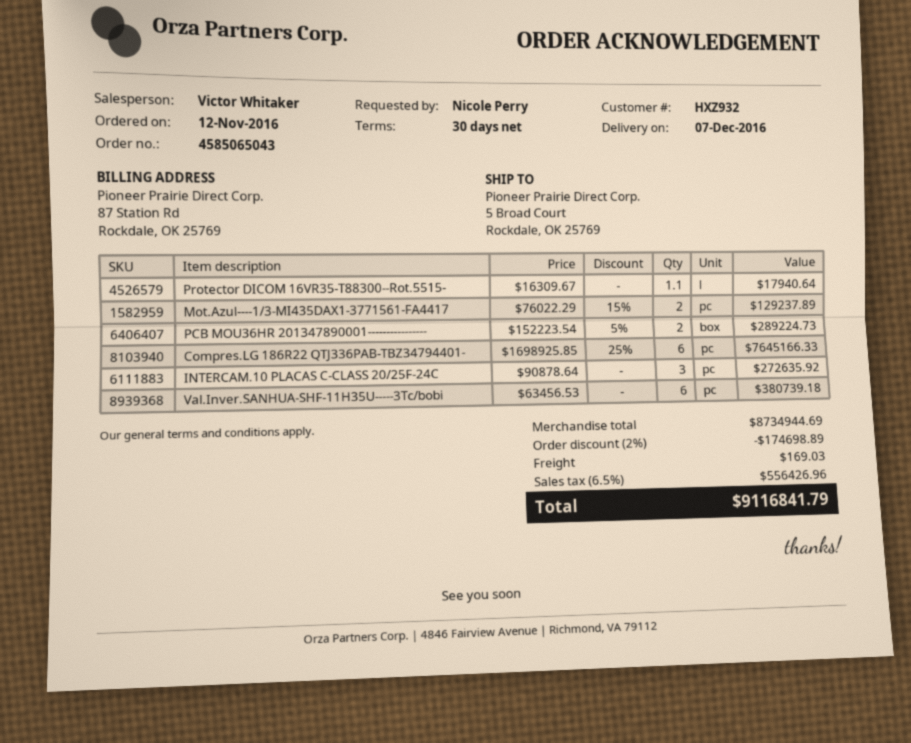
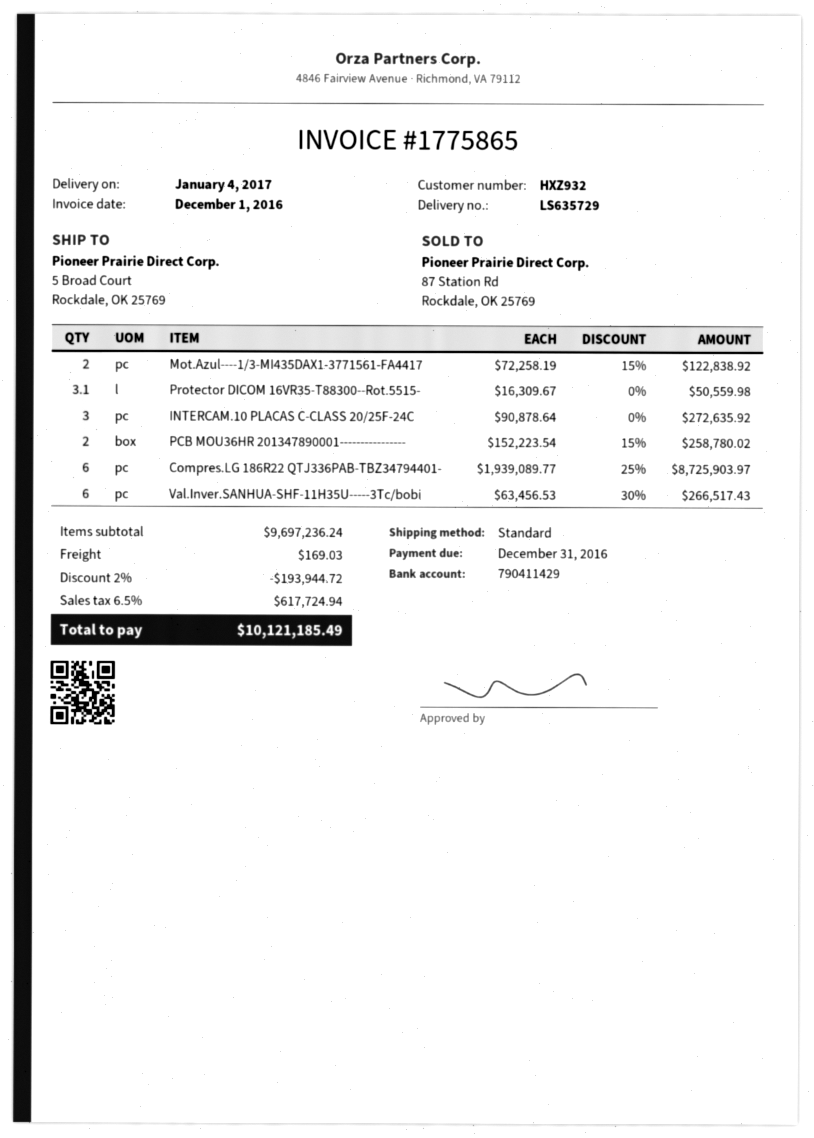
delivery date: 2016-12-07 -> 2017-01-04
Protector DICOM 16VR35-T88300--Rot.5515-: 1.1 x 16309.67 = 17940.64 -> 3.1 x 16309.67 = 50559.98
Mot.Azul----1/3-MI435DAX1-3771561-FA4417: 2 x 76022.29 - 15% = 129237.89 -> 2 x 72258.19 - 15% = 122838.92
PCB MOU36HR 201347890001----------------: 2 x 152223.54 - 5% = 289224.73 -> 2 x 152223.54 - 15% = 258780.02
Compres.LG 186R22 QTJ336PAB-TBZ34794401-: 6 x 1698925.85 - 25% = 7645166.33 -> 6 x 1939089.77 - 25% = 8725903.97
Val.Inver.SANHUA-SHF-11H35U-----3Tc/bobi: 6 x 63456.53 = 380739.18 -> 6 x 63456.53 - 30% = 266517.43
subtotal: 8734944.69 -> 9697236.24
discount: 2% = 174698.89 -> 2% = 193944.72
tax: 6.5% = 556426.96 -> 6.5% = 617724.94
total: 9116841.79 -> 10121185.49

